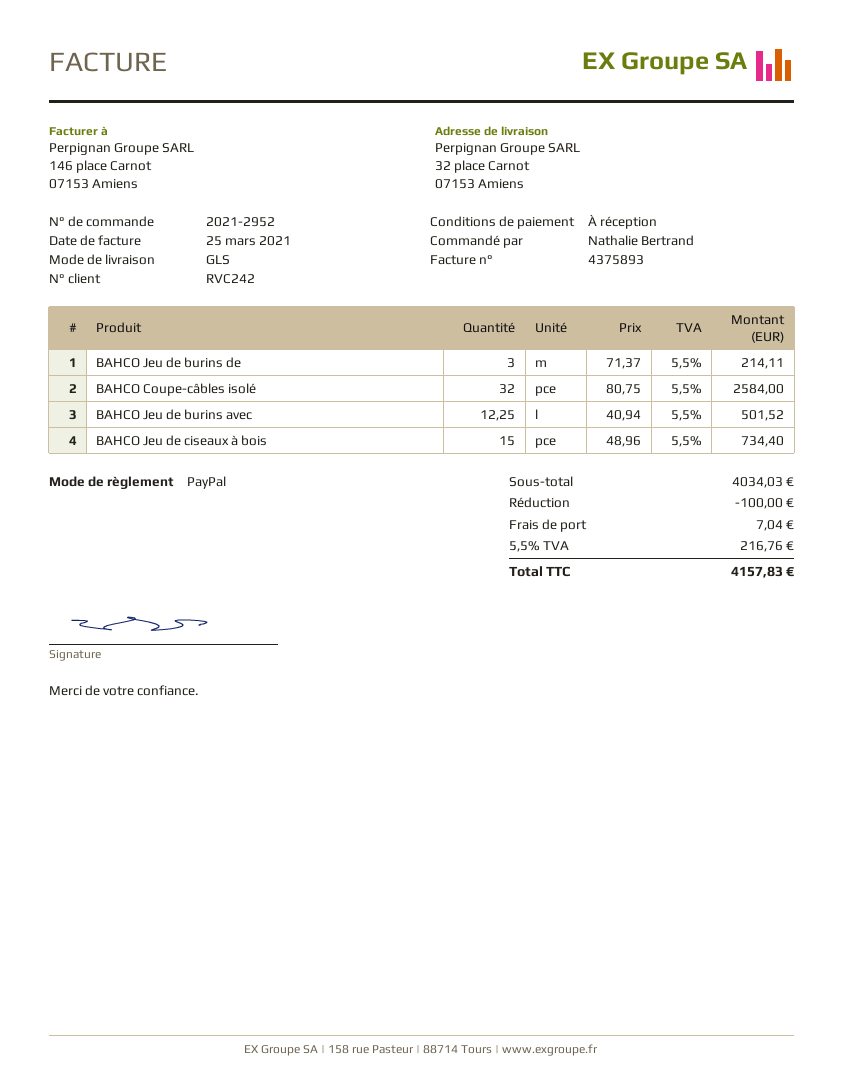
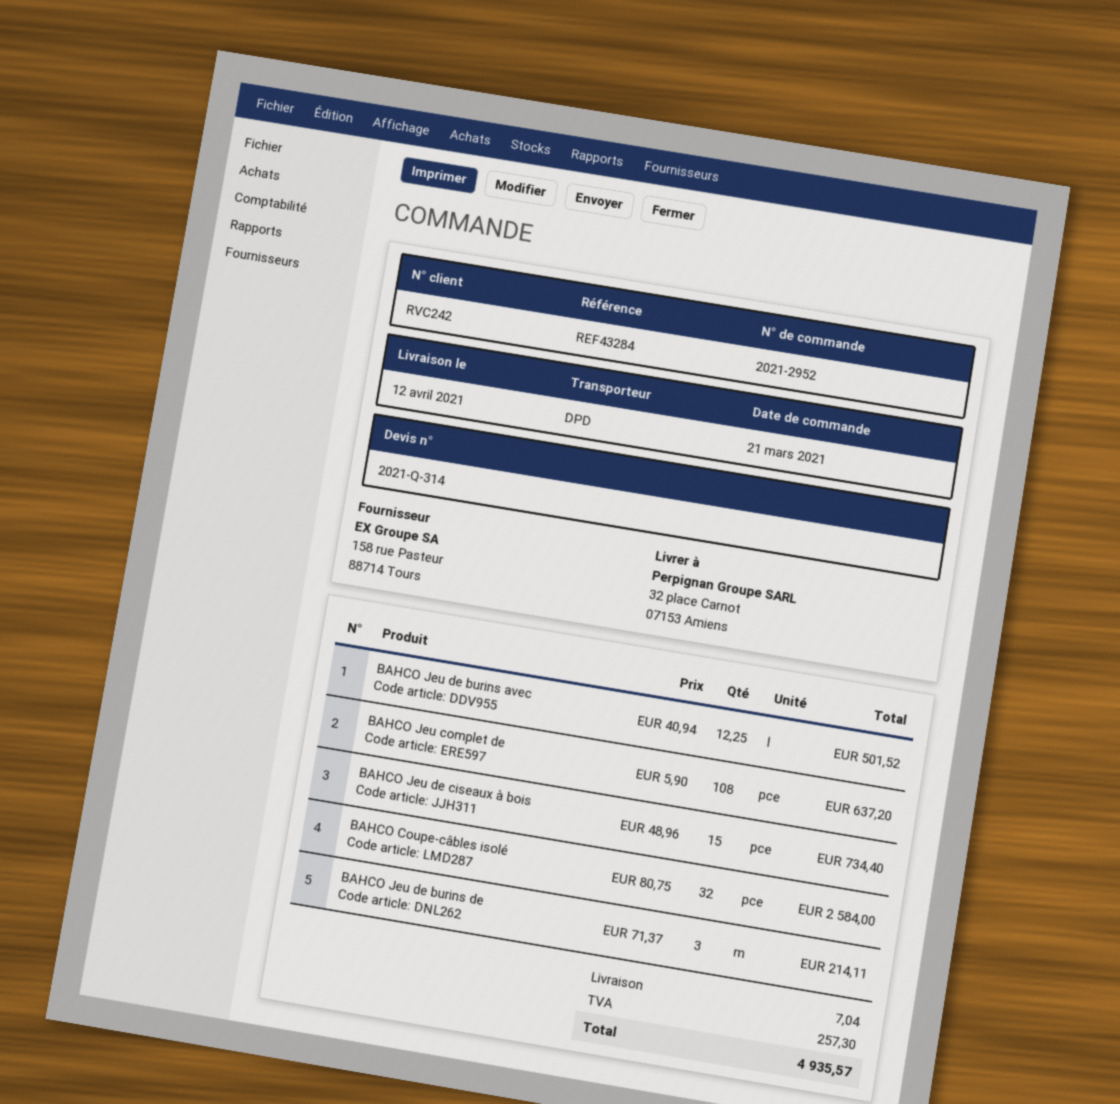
shipping method: GLS -> DPD
BAHCO Jeu complet de: none -> 108 x 5.90 = 637.20
discount: 100.00 -> none
tax: 216.76 -> 257.30
total: 4157.83 -> 4935.57

